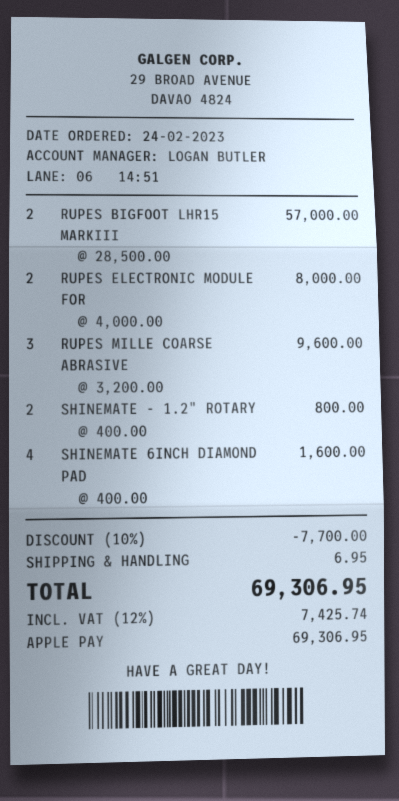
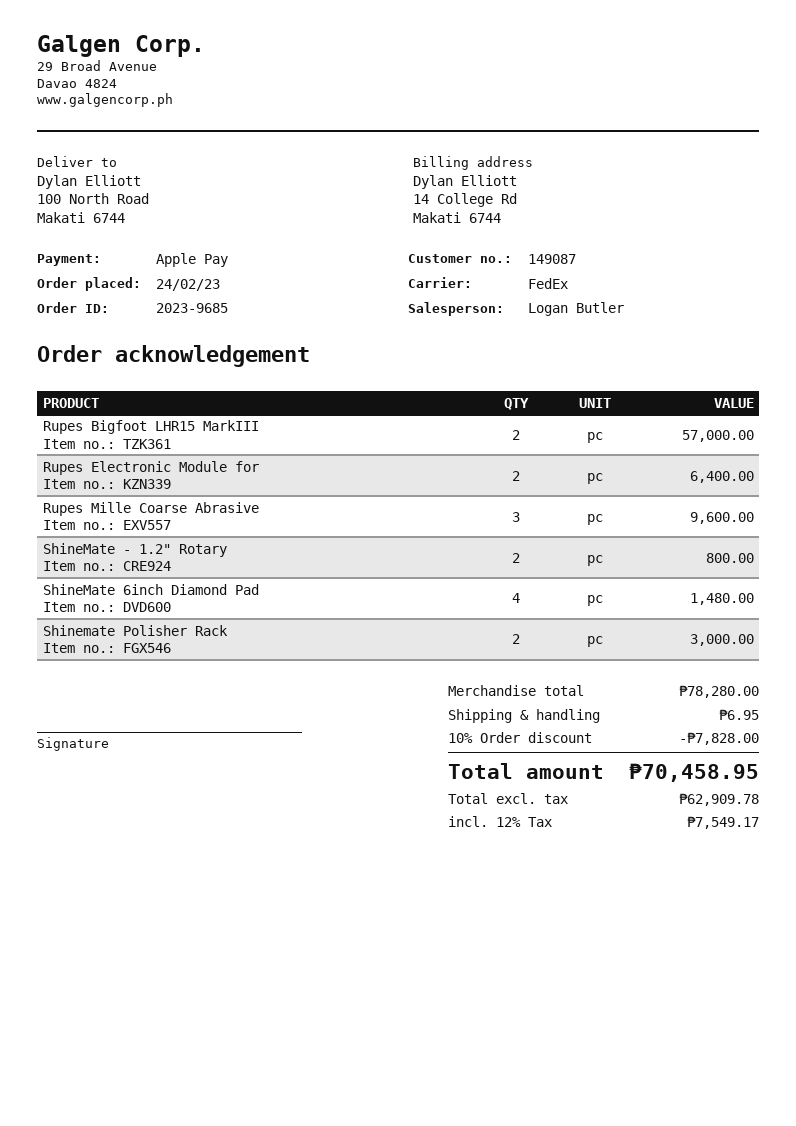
RUPES ELECTRONIC MODULE FOR: 2 for 8000.00 -> 2 for 6400.00
SHINEMATE 6INCH DIAMOND PAD: 4 for 1600.00 -> 4 for 1480.00
Shinemate Polisher Rack: none -> 2 for 3000.00
discount: 10% = 7700.00 -> 10% = 7828.00
tax: 12% = 7425.74 -> 12% = 7549.17
total: 69306.95 -> 70458.95

